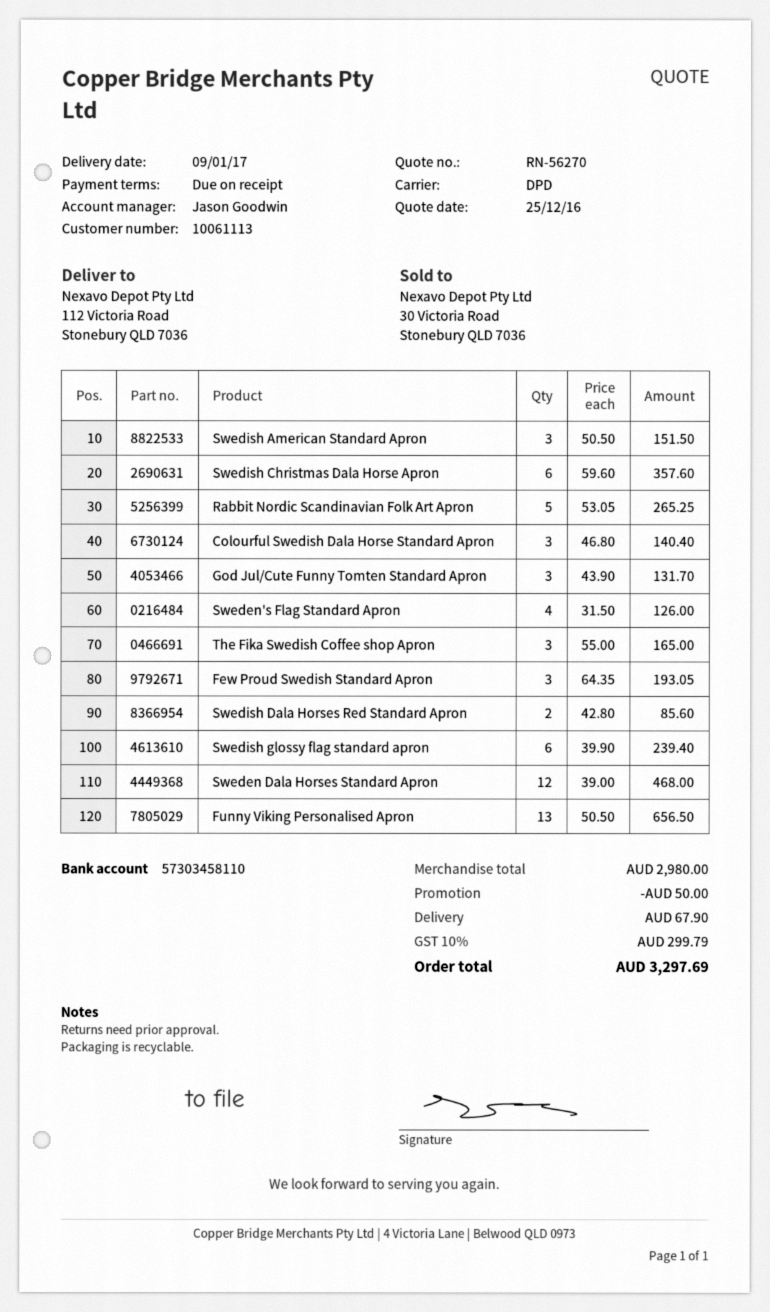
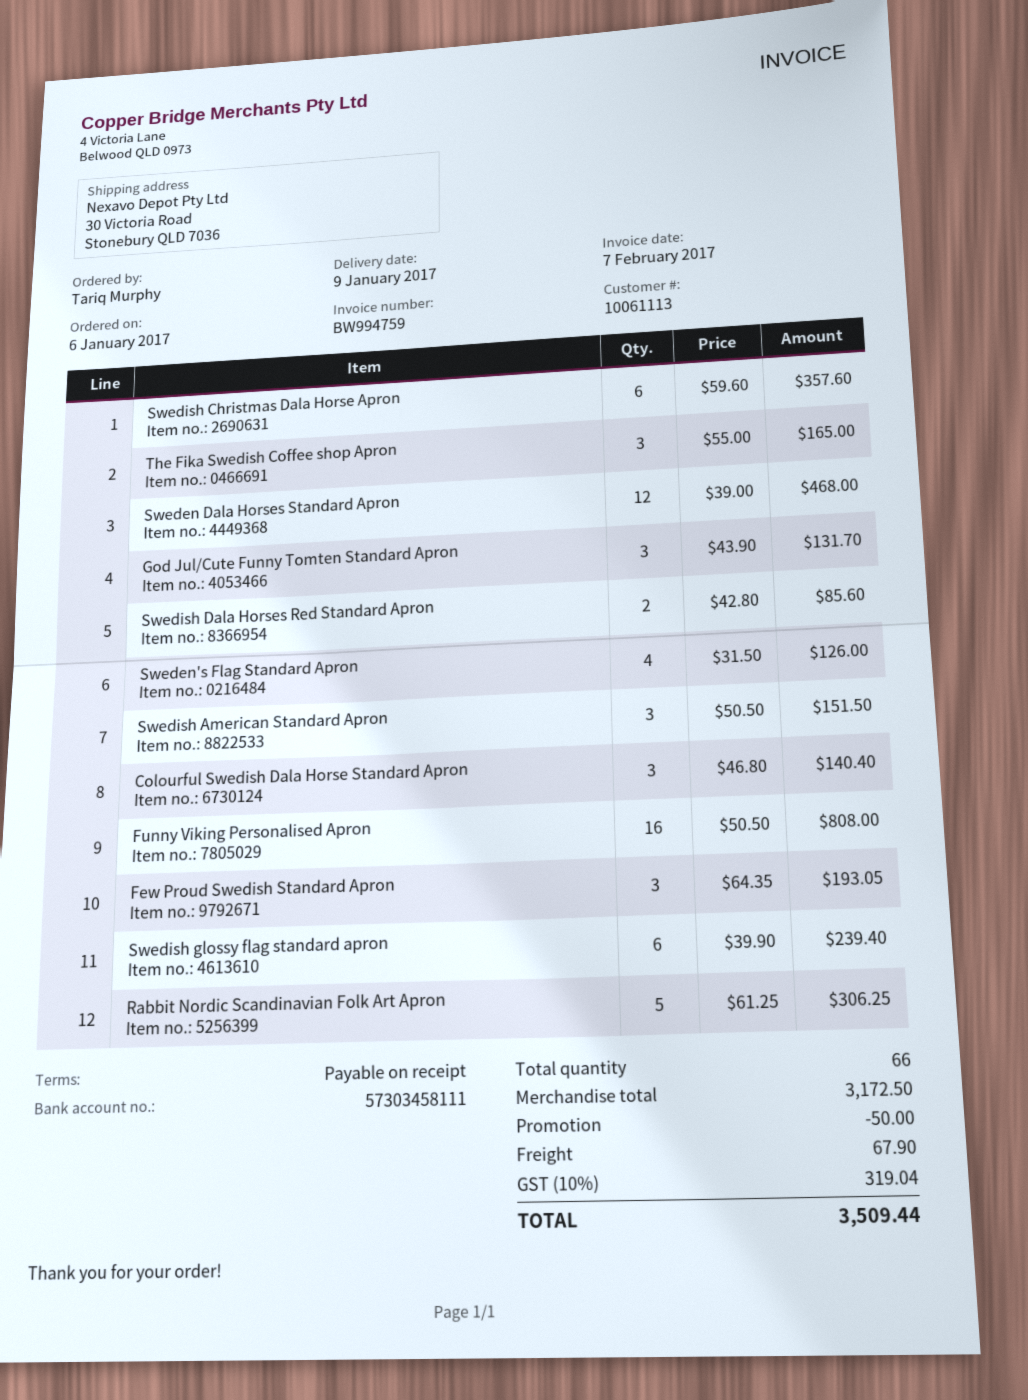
bank account: 57303458110 -> 57303458111
ship to: 112 Victoria Road, Stonebury QLD 7036 -> 30 Victoria Road, Stonebury QLD 7036
Rabbit Nordic Scandinavian Folk Art Apron: 5 x 53.05 = 265.25 -> 5 x 61.25 = 306.25
Funny Viking Personalised Apron: 13 x 50.50 = 656.50 -> 16 x 50.50 = 808.00
subtotal: 2980.00 -> 3172.50
tax: 10% = 299.79 -> 10% = 319.04
total: 3297.69 -> 3509.44

